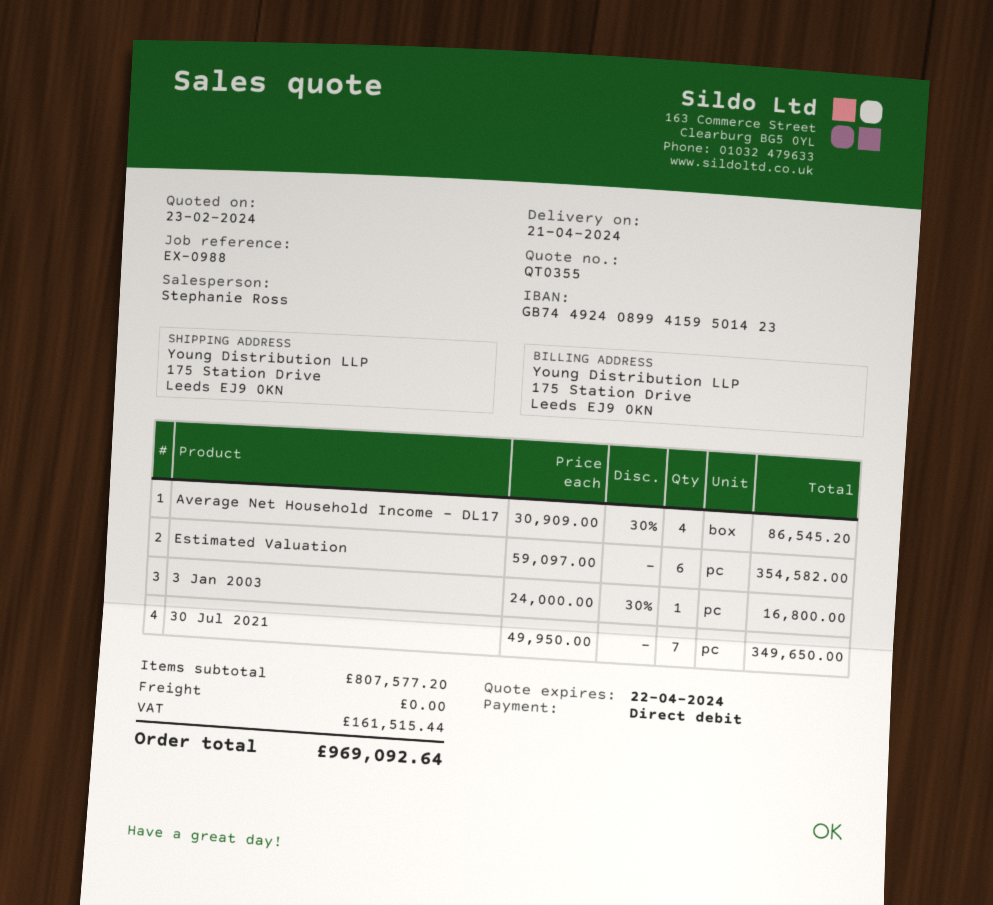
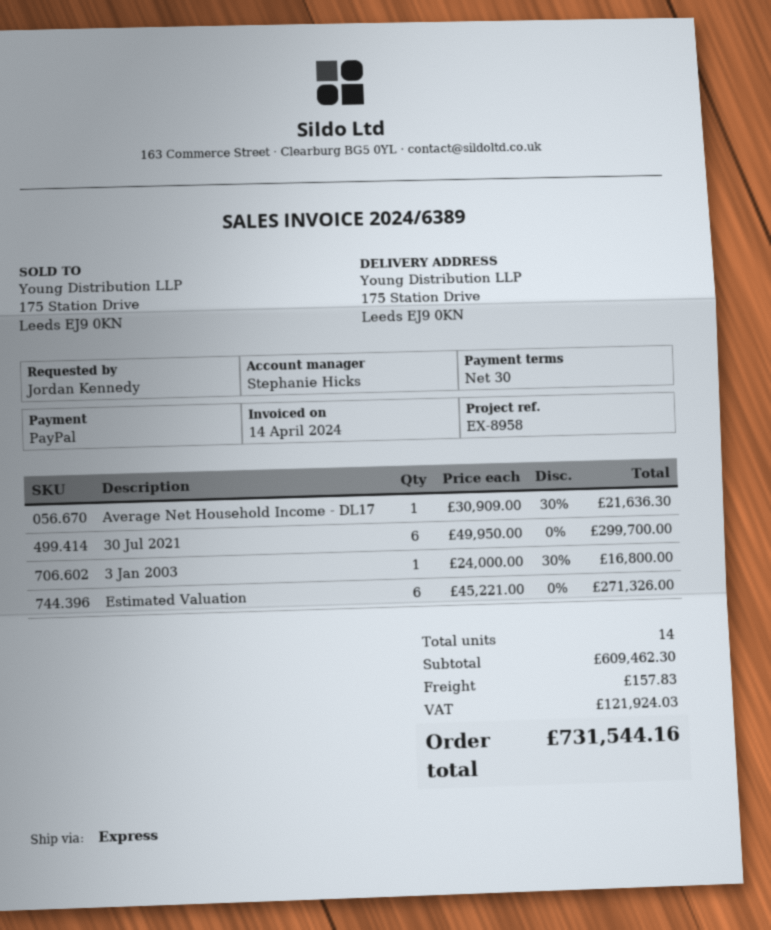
reference: EX-0988 -> EX-8958
sales rep: Stephanie Ross -> Stephanie Hicks
payment method: direct debit -> PayPal
Average Net Household Income - DL17: 4 x 30909.00 - 30% = 86545.20 -> 1 x 30909.00 - 30% = 21636.30
Estimated Valuation: 6 x 59097.00 = 354582.00 -> 6 x 45221.00 = 271326.00
30 Jul 2021: 7 x 49950.00 = 349650.00 -> 6 x 49950.00 = 299700.00
subtotal: 807577.20 -> 609462.30
shipping: 0.00 -> 157.83
tax: 161515.44 -> 121924.03
total: 969092.64 -> 731544.16

